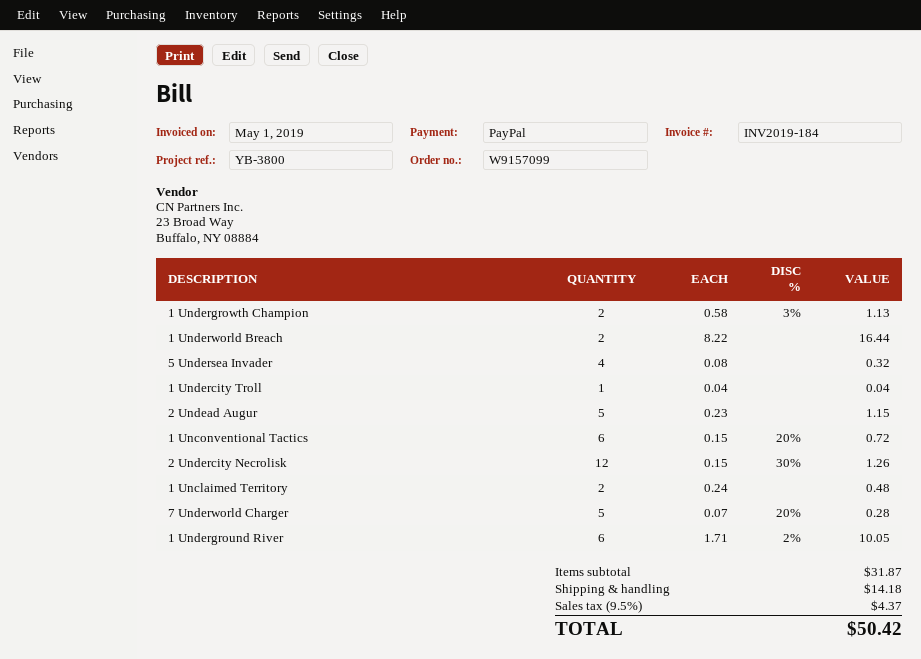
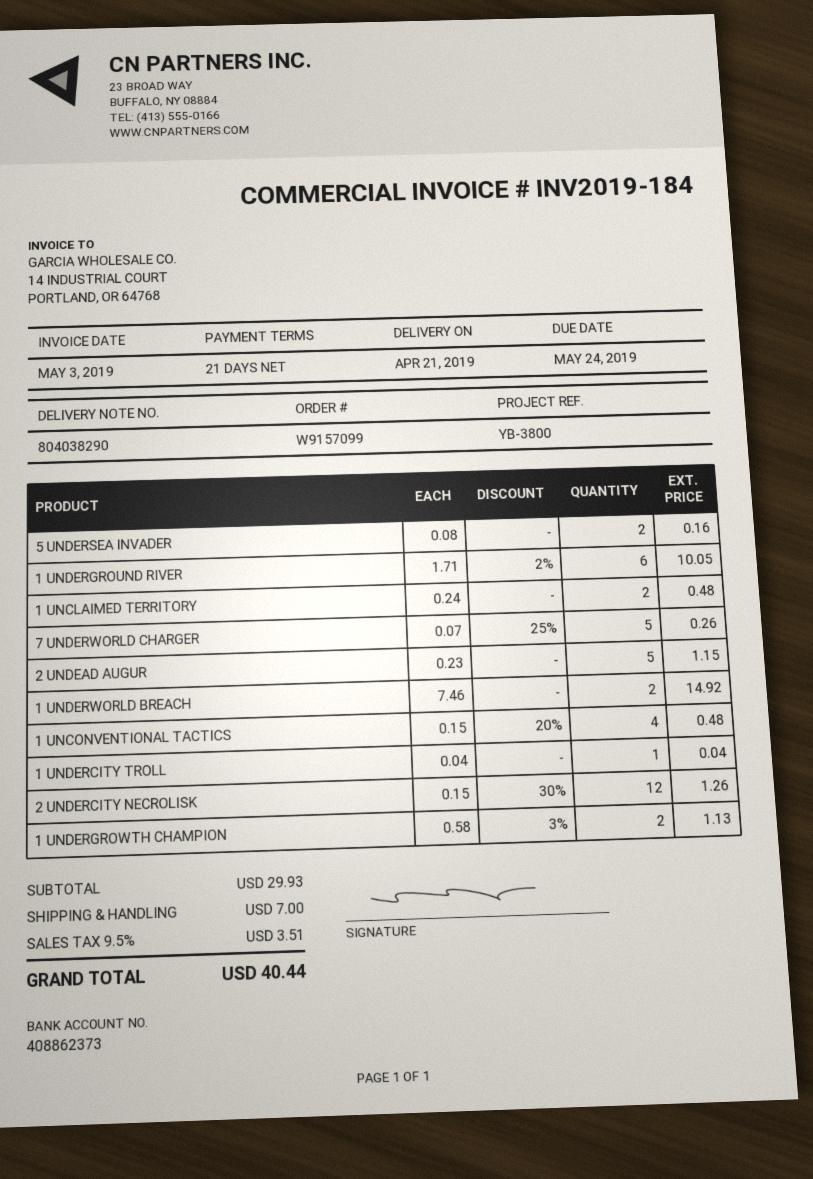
invoice date: 2019-05-01 -> 2019-05-03
1 Underworld Breach: 2 x 8.22 = 16.44 -> 2 x 7.46 = 14.92
5 Undersea Invader: 4 x 0.08 = 0.32 -> 2 x 0.08 = 0.16
1 Unconventional Tactics: 6 x 0.15 - 20% = 0.72 -> 4 x 0.15 - 20% = 0.48
7 Underworld Charger: 5 x 0.07 - 20% = 0.28 -> 5 x 0.07 - 25% = 0.26
subtotal: 31.87 -> 29.93
shipping: 14.18 -> 7.00
tax: 9.5% = 4.37 -> 9.5% = 3.51
total: 50.42 -> 40.44

